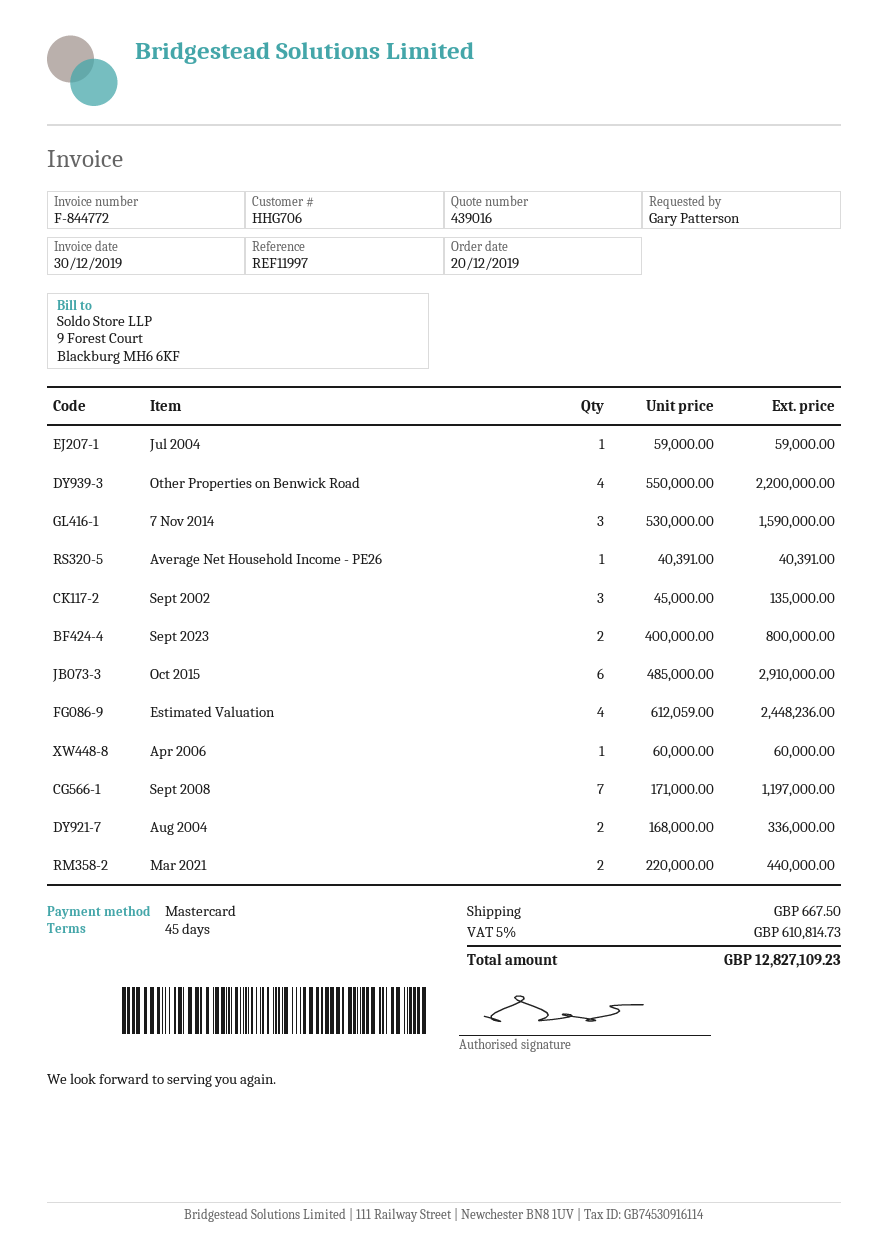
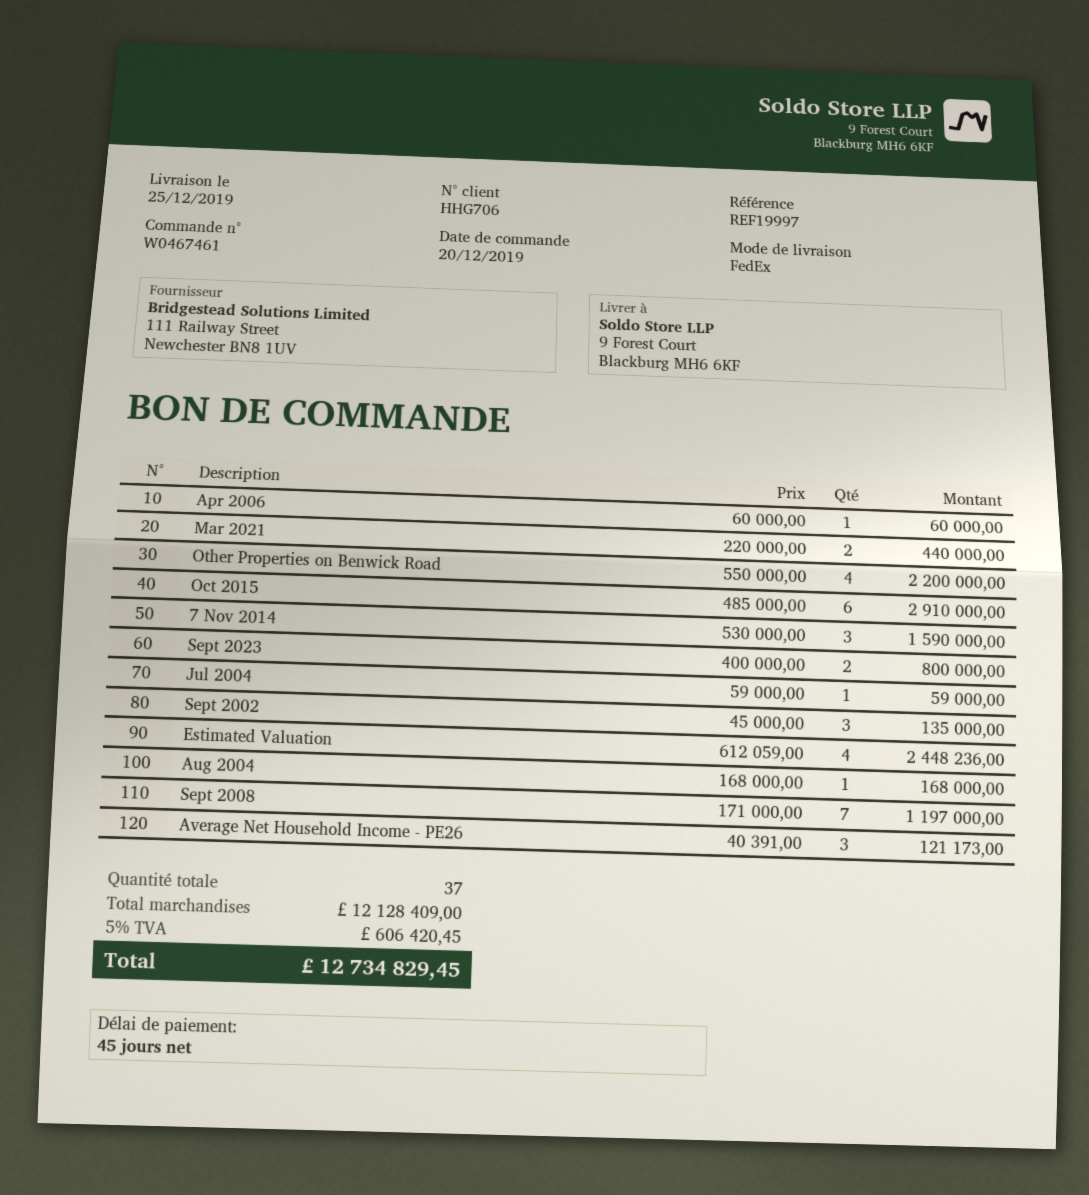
reference: REF11997 -> REF19997
Average Net Household Income - PE26: 1 x 40391.00 = 40391.00 -> 3 x 40391.00 = 121173.00
Aug 2004: 2 x 168000.00 = 336000.00 -> 1 x 168000.00 = 168000.00
shipping: 667.50 -> none
tax: 5% = 610814.73 -> 5% = 606420.45
total: 12827109.23 -> 12734829.45

